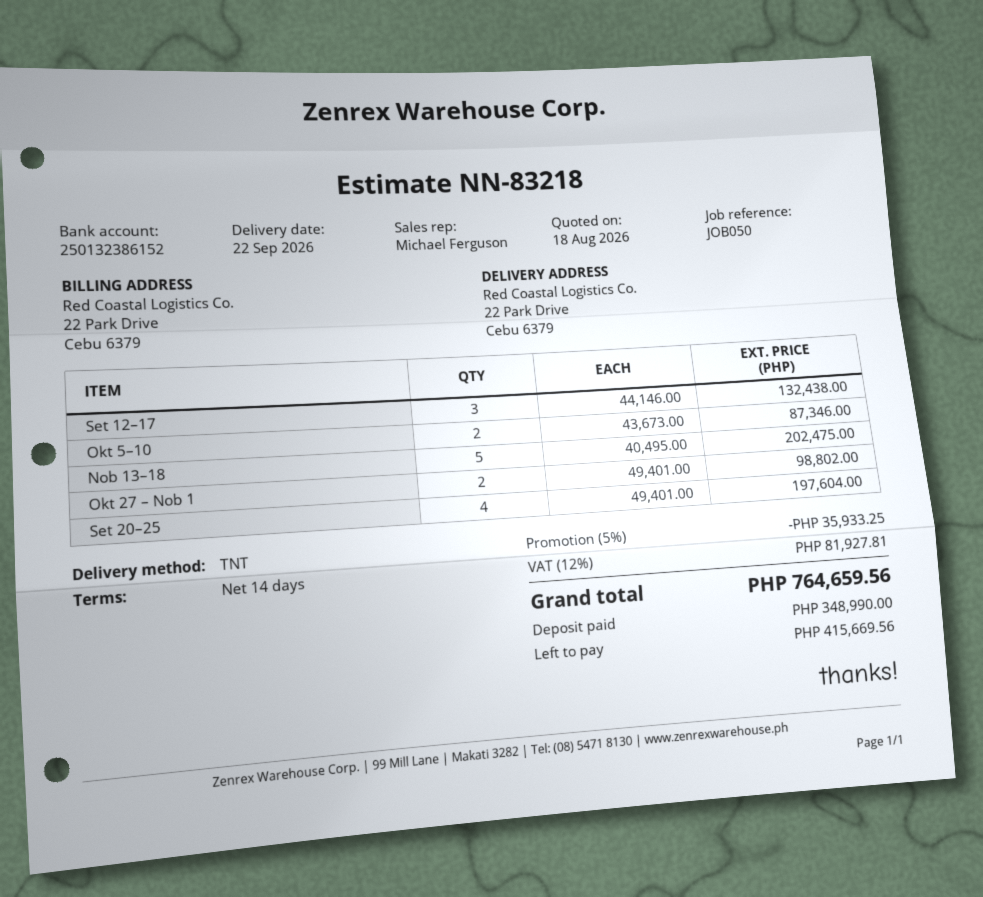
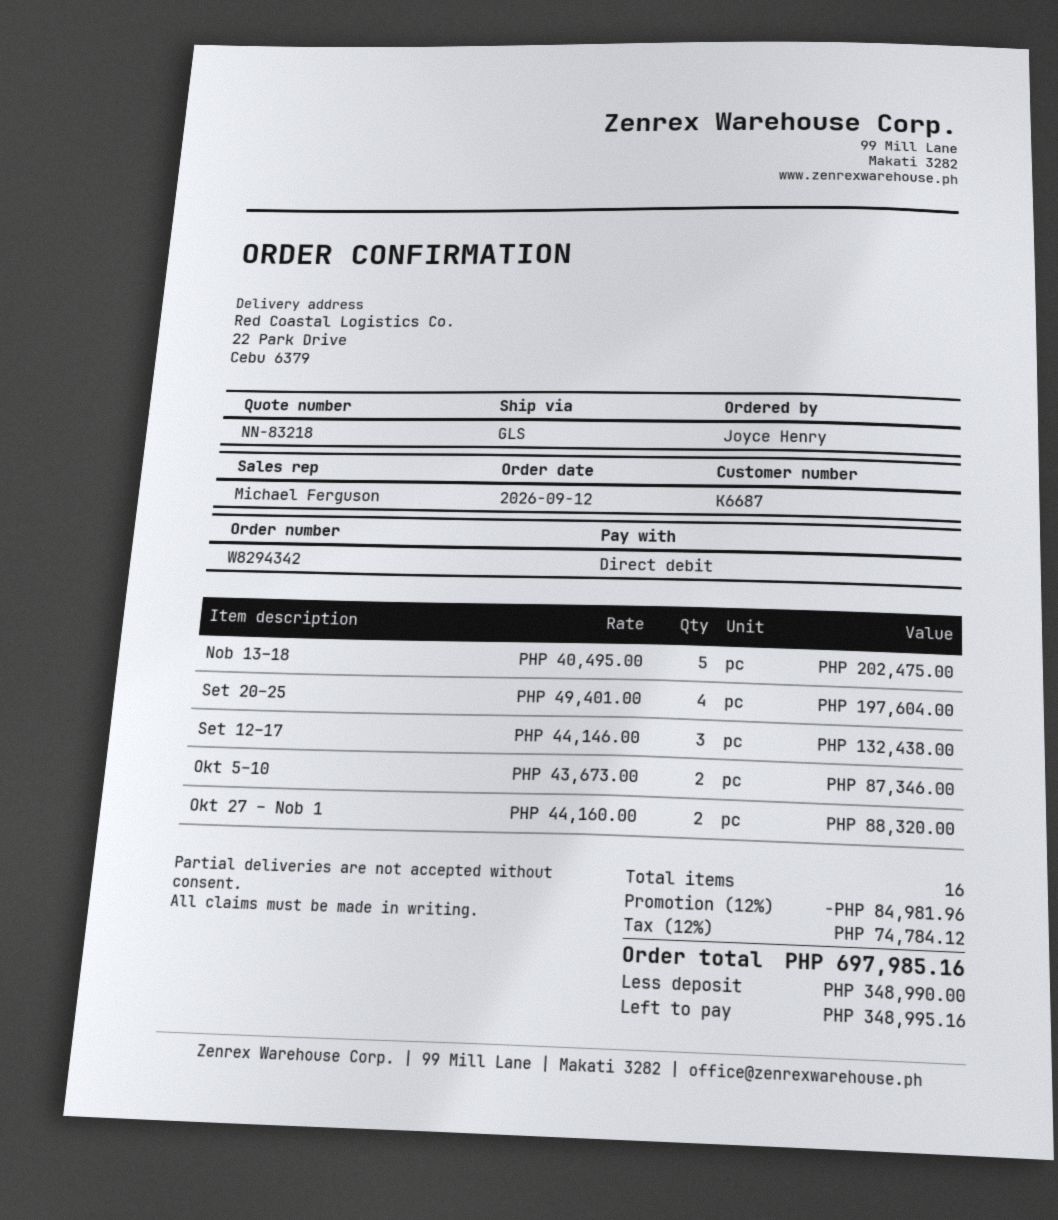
shipping method: TNT -> GLS
Okt 27 – Nob 1: 2 x 49401.00 = 98802.00 -> 2 x 44160.00 = 88320.00
discount: 5% = 35933.25 -> 12% = 84981.96
tax: 12% = 81927.81 -> 12% = 74784.12
total: 764659.56 -> 697985.16
balance: 415669.56 -> 348995.16

